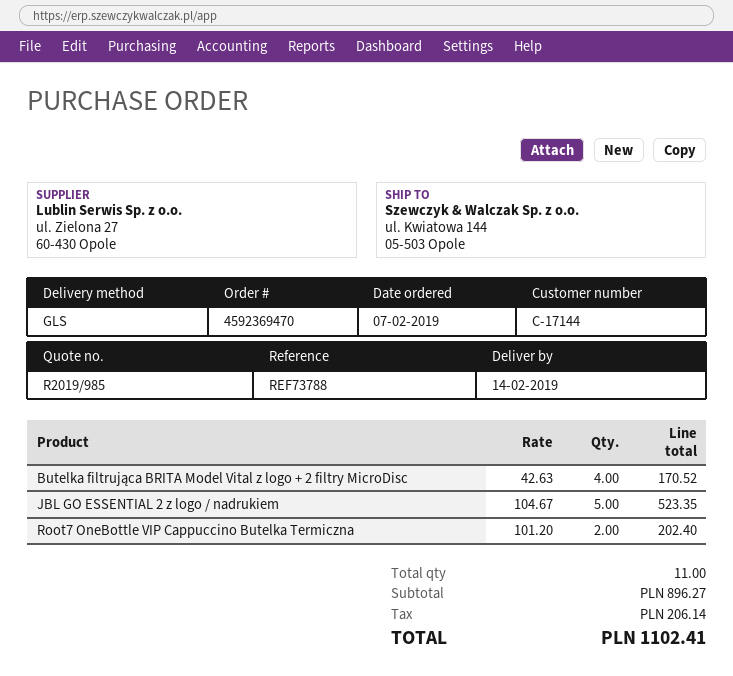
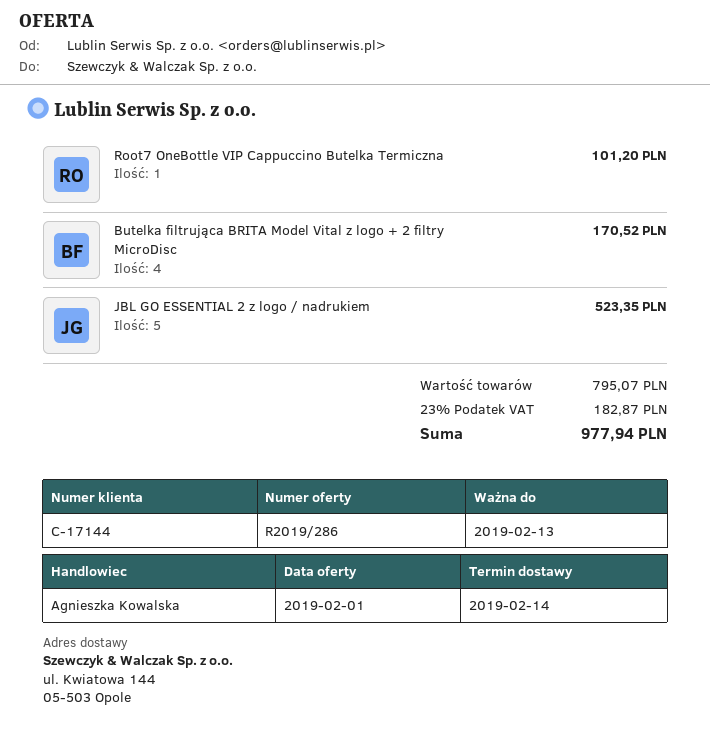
quote number: R2019/985 -> R2019/286
Root7 OneBottle VIP Cappuccino Butelka Termiczna: 2 for 202.40 -> 1 for 101.20
subtotal: 896.27 -> 795.07
tax: 206.14 -> 182.87
total: 1102.41 -> 977.94

